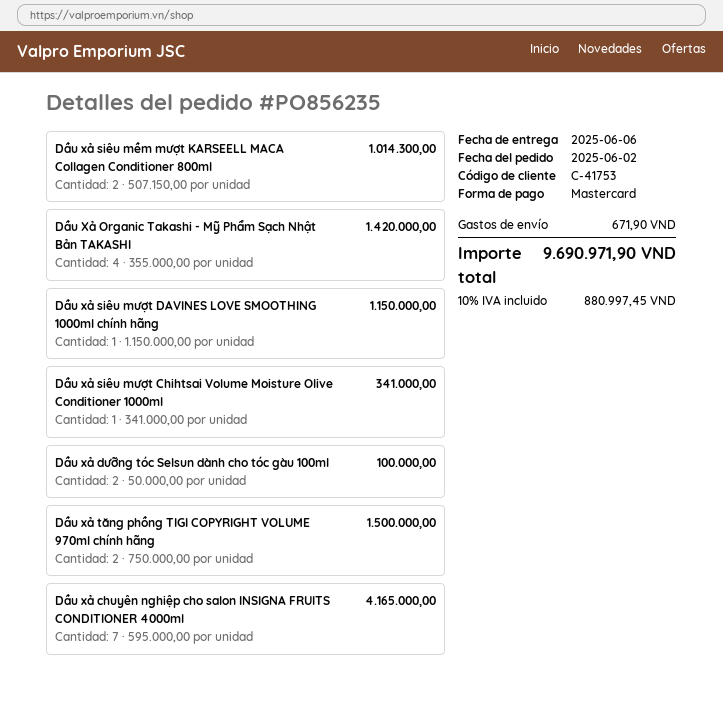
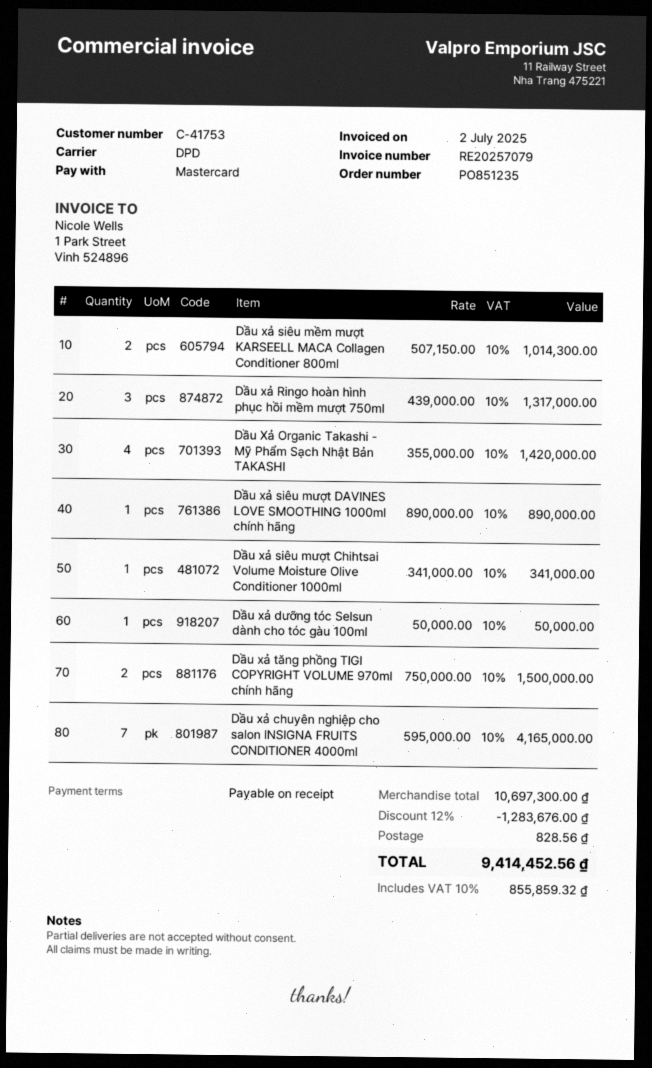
order number: PO856235 -> PO851235
Dầu xả siêu mượt DAVINES LOVE SMOOTHING 1000ml chính hãng: 1 x 1150000.00 = 1150000.00 -> 1 x 890000.00 = 890000.00
Dầu xả dưỡng tóc Selsun dành cho tóc gàu 100ml: 2 x 50000.00 = 100000.00 -> 1 x 50000.00 = 50000.00
Dầu xả Ringo hoàn hình phục hồi mềm mượt 750ml: none -> 3 x 439000.00 = 1317000.00
discount: none -> 12% = 1283676.00
shipping: 671.90 -> 828.56
tax: 10% = 880997.45 -> 10% = 855859.32
total: 9690971.90 -> 9414452.56

